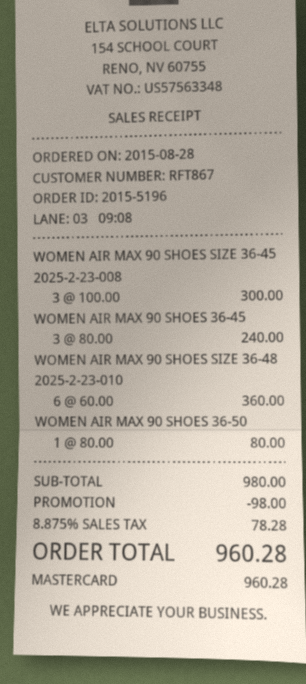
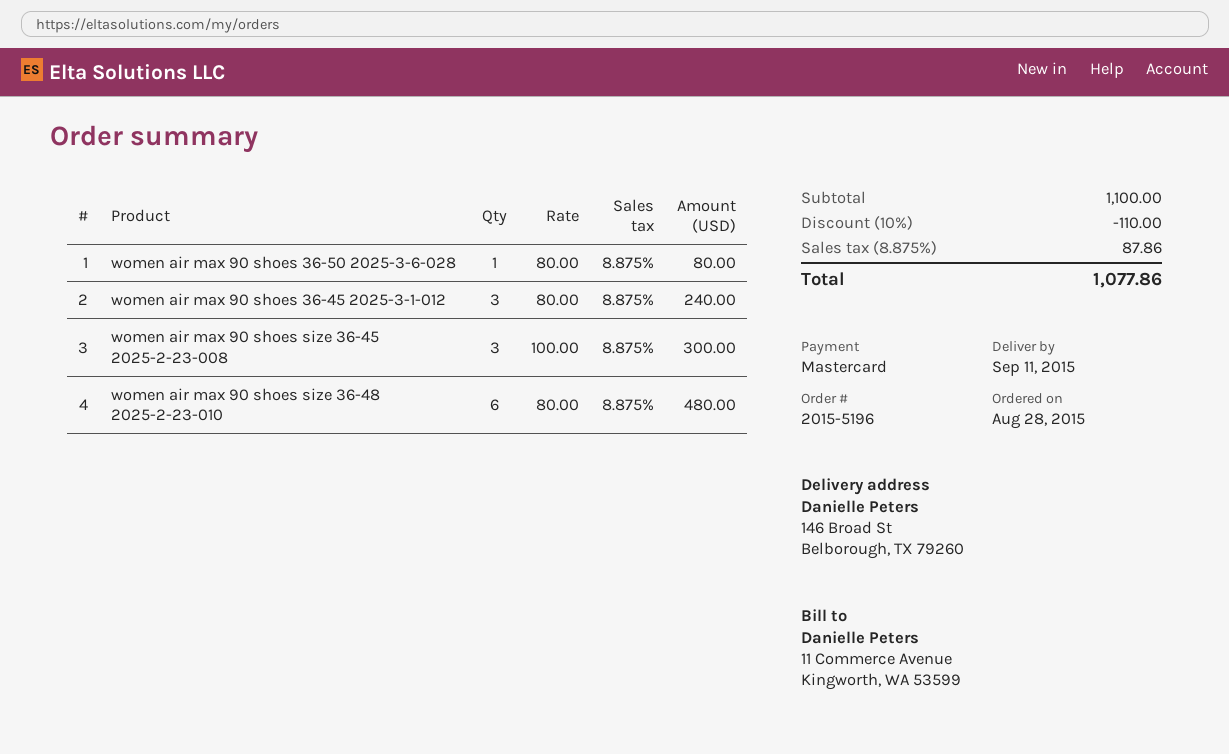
WOMEN AIR MAX 90 SHOES SIZE 36-48 2025-2-23-010: 6 x 60.00 = 360.00 -> 6 x 80.00 = 480.00
subtotal: 980.00 -> 1100.00
discount: 98.00 -> 110.00
tax: 8.875% = 78.28 -> 8.875% = 87.86
total: 960.28 -> 1077.86

